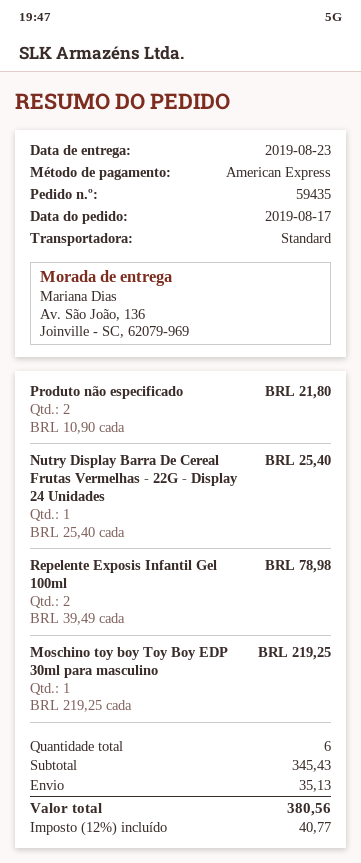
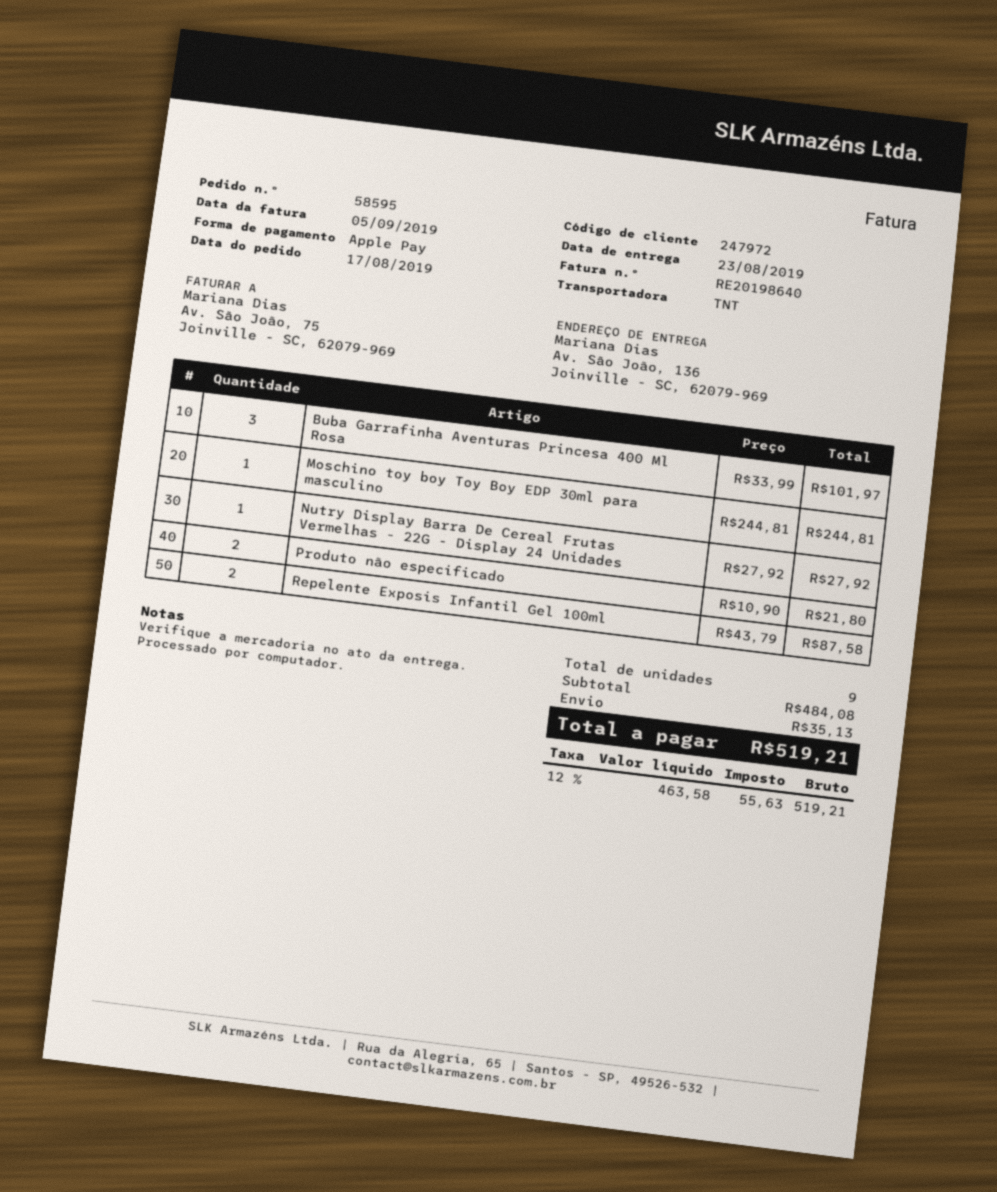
order number: 59435 -> 58595
payment method: American Express -> Apple Pay
shipping method: standard -> TNT
Nutry Display Barra De Cereal Frutas Vermelhas - 22G - Display 24 Unidades: 1 x 25.40 = 25.40 -> 1 x 27.92 = 27.92
Repelente Exposis Infantil Gel 100ml: 2 x 39.49 = 78.98 -> 2 x 43.79 = 87.58
Moschino toy boy Toy Boy EDP 30ml para masculino: 1 x 219.25 = 219.25 -> 1 x 244.81 = 244.81
Buba Garrafinha Aventuras Princesa 400 Ml Rosa: none -> 3 x 33.99 = 101.97
total quantity: 6 -> 9
subtotal: 345.43 -> 484.08
tax: 12% = 40.77 -> 12% = 55.63
total: 380.56 -> 519.21

